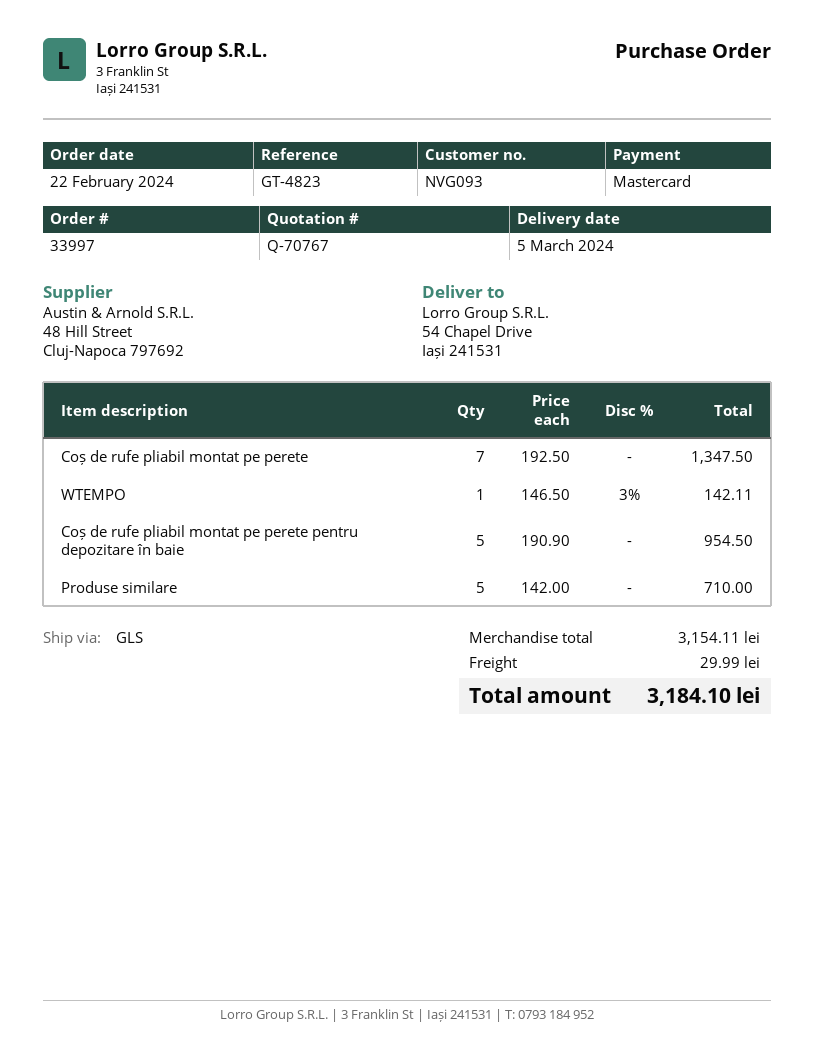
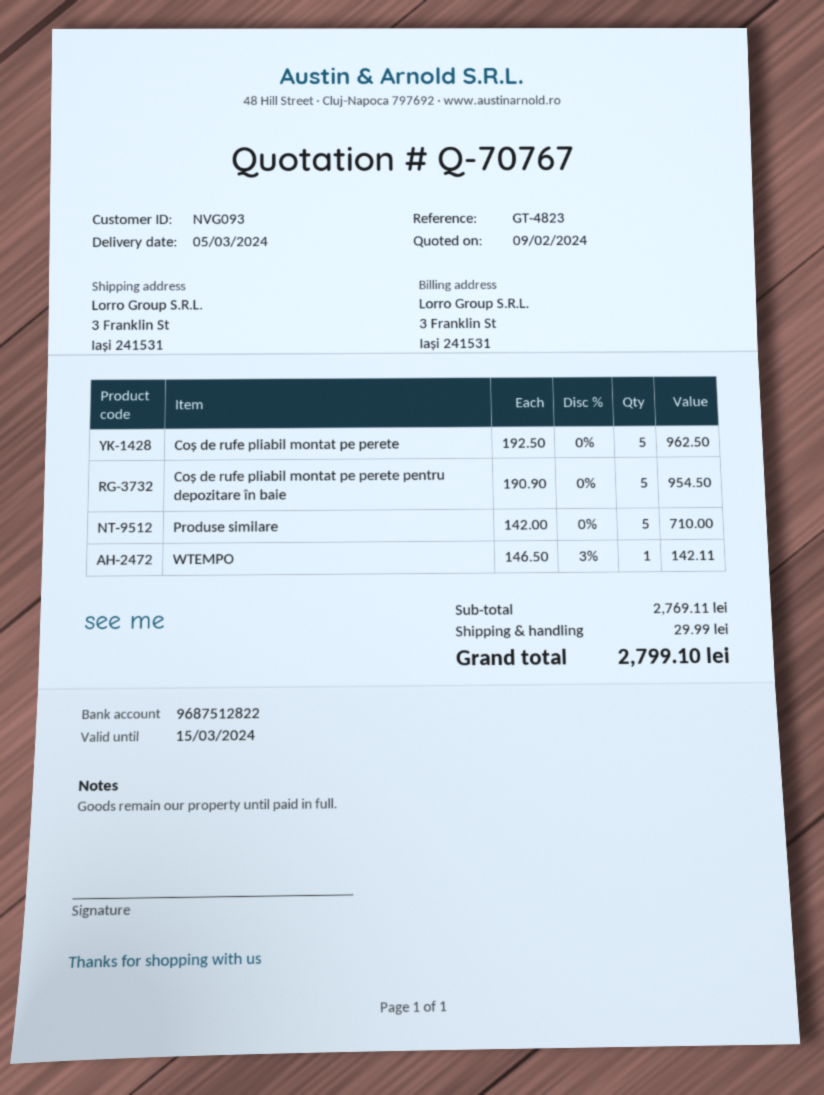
ship to: 54 Chapel Drive, Iași 241531 -> 3 Franklin St, Iași 241531
Coș de rufe pliabil montat pe perete: 7 x 192.50 = 1347.50 -> 5 x 192.50 = 962.50
subtotal: 3154.11 -> 2769.11
total: 3184.10 -> 2799.10

